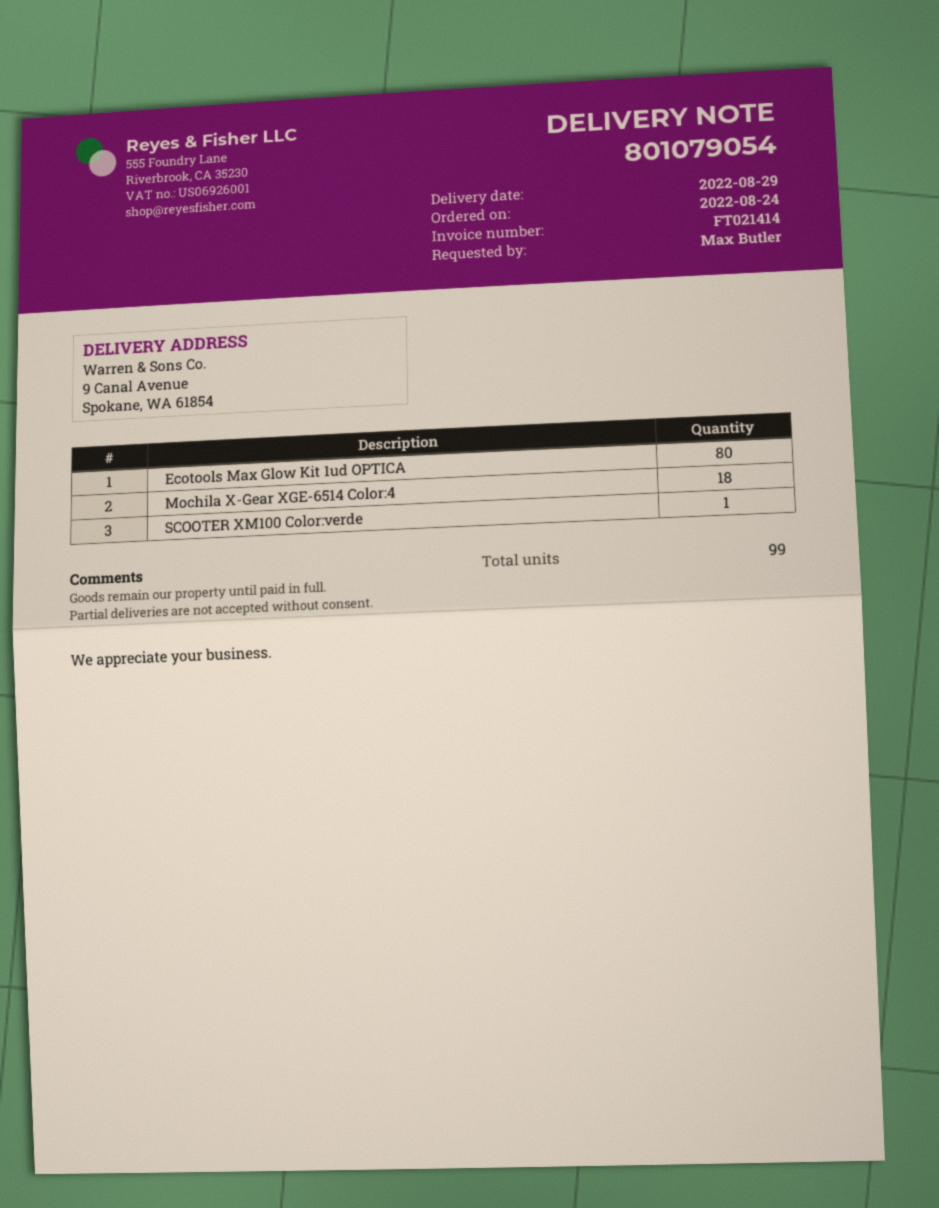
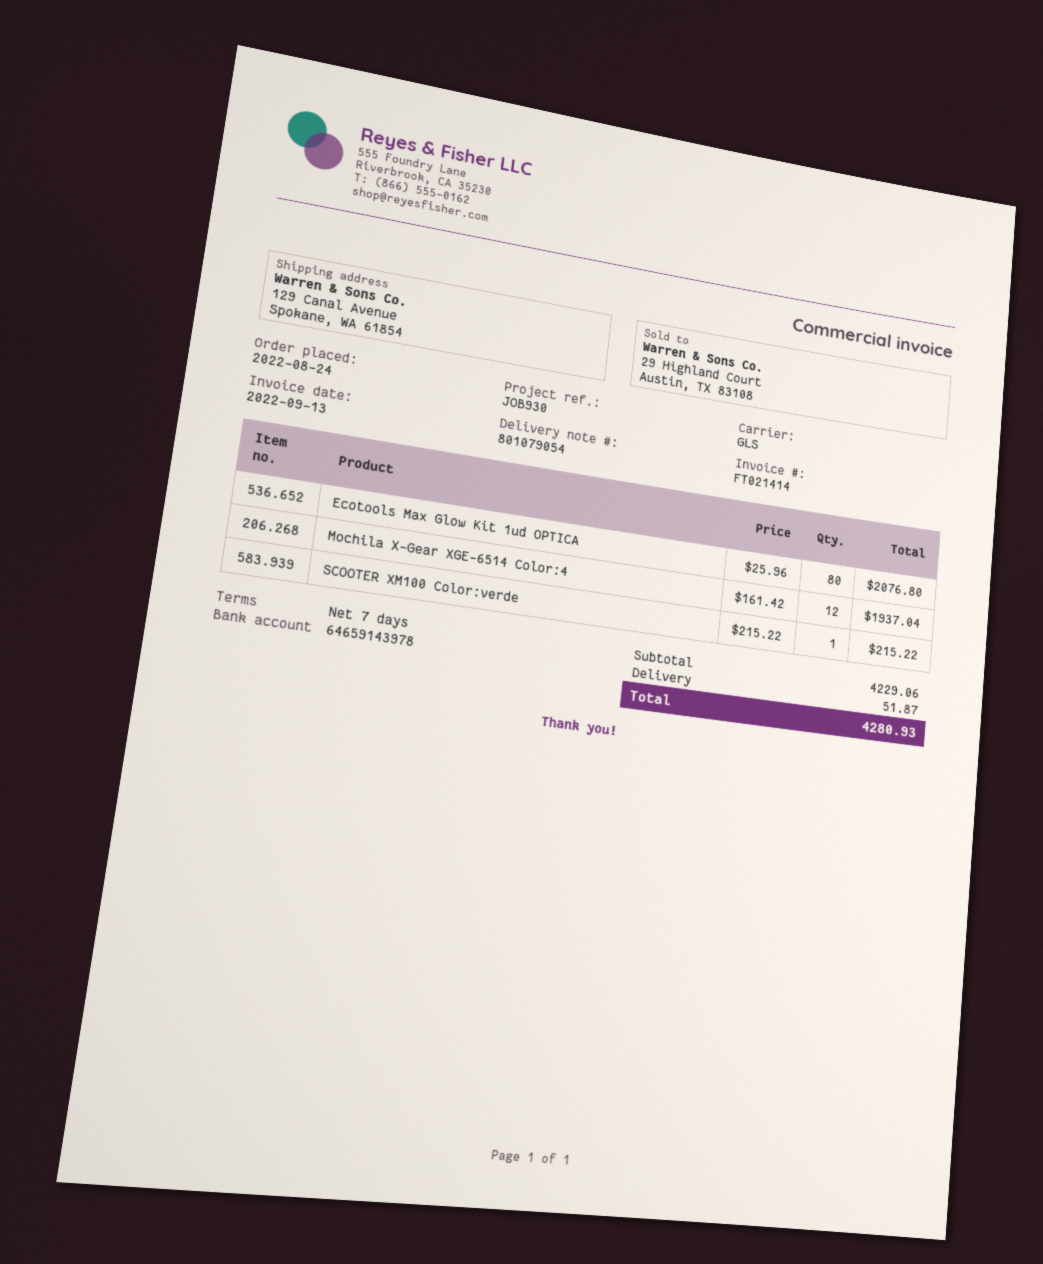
ship to: 9 Canal Avenue, Spokane, WA 61854 -> 129 Canal Avenue, Spokane, WA 61854
Mochila X-Gear XGE-6514 Color:4: 18 -> 12

